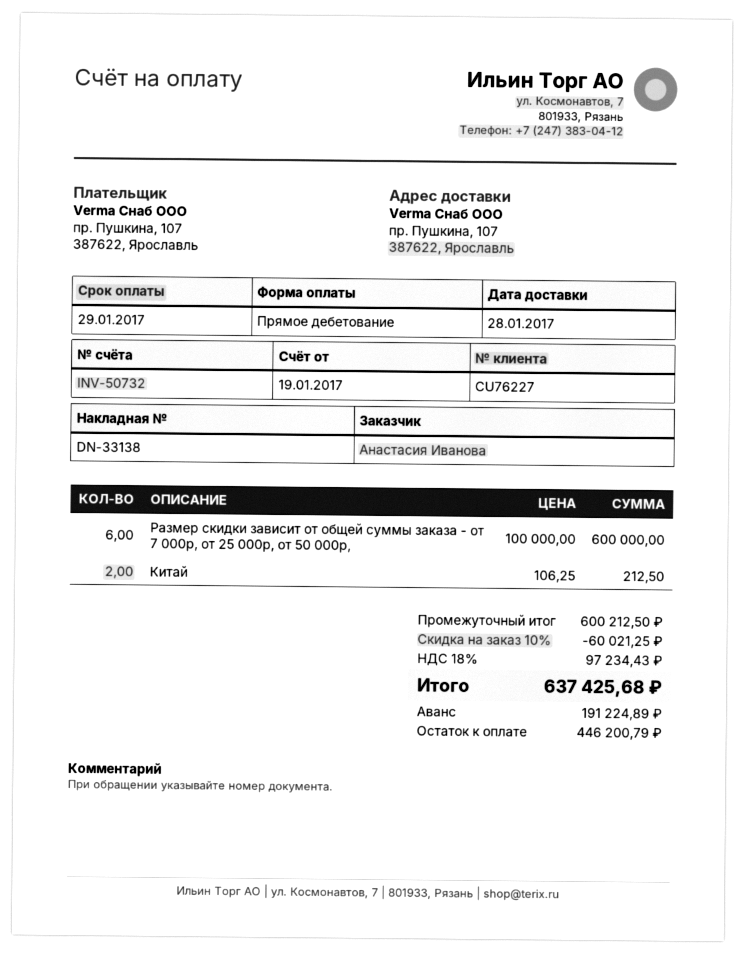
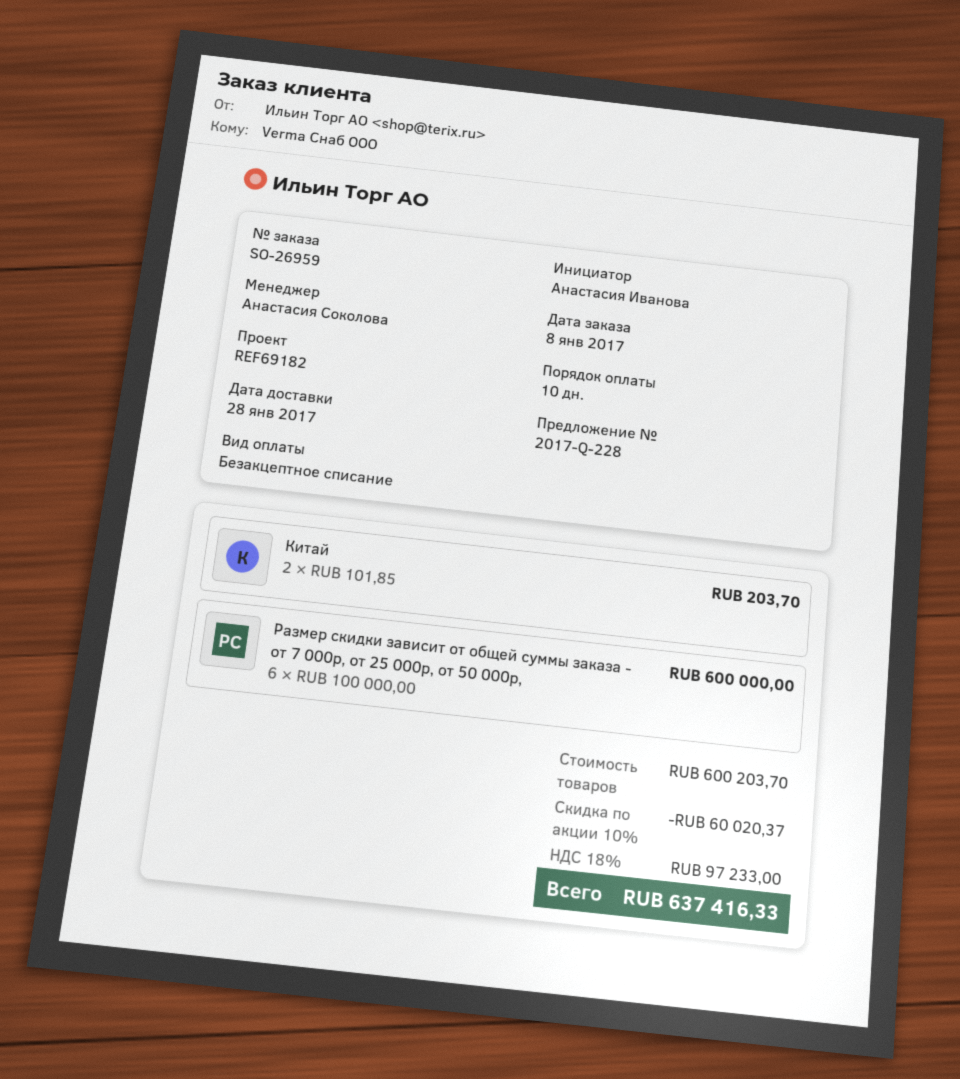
Китай: 2 x 106.25 = 212.50 -> 2 x 101.85 = 203.70
subtotal: 600212.50 -> 600203.70
discount: 10% = 60021.25 -> 10% = 60020.37
tax: 18% = 97234.43 -> 18% = 97233.00
total: 637425.68 -> 637416.33

